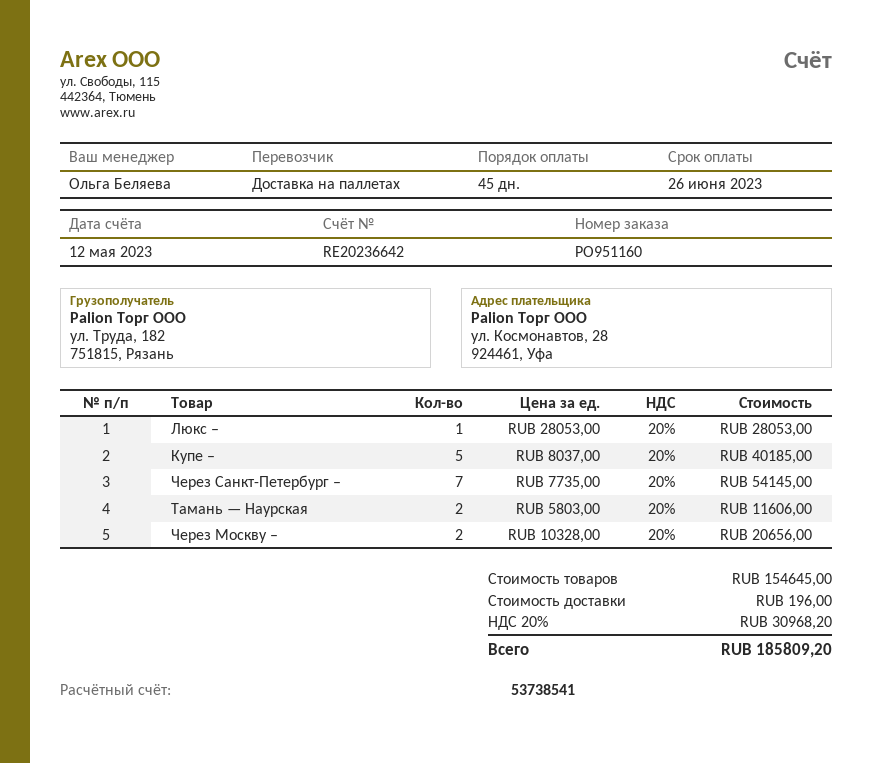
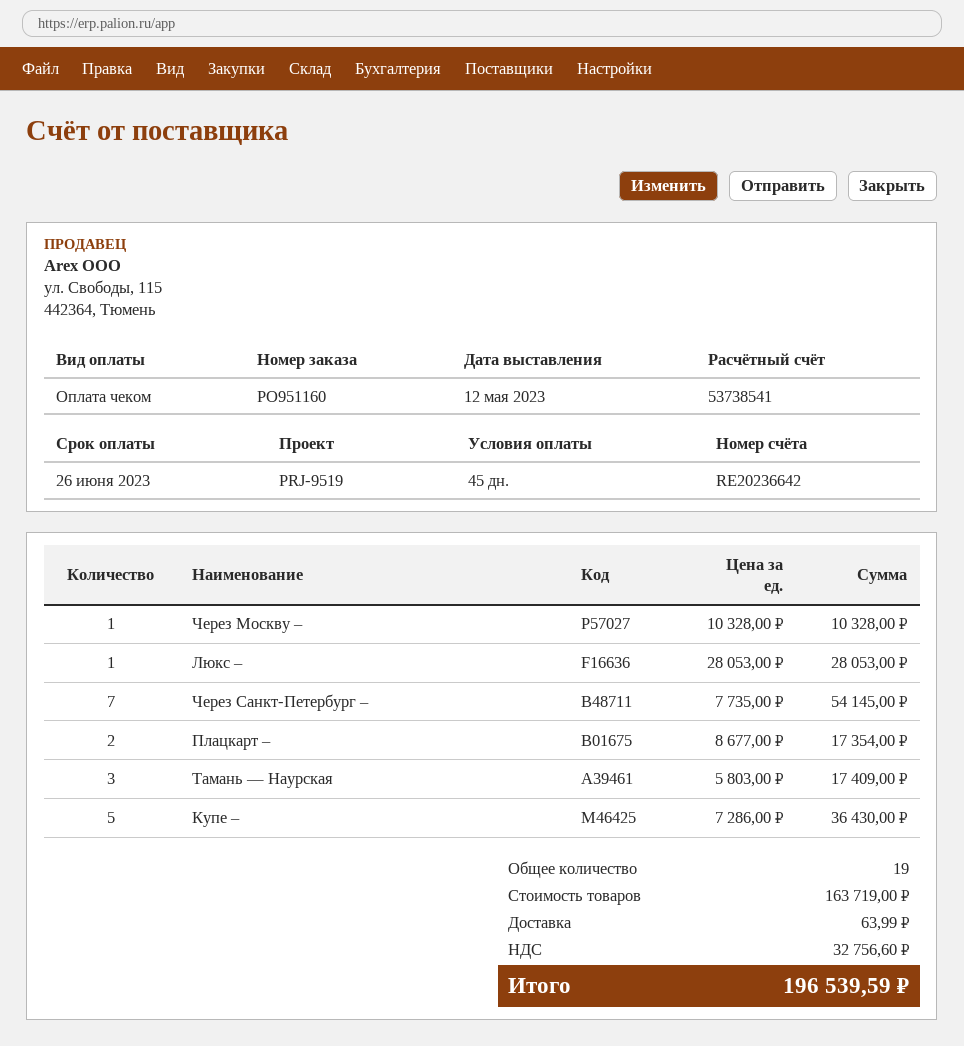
Купе –: 5 x 8037.00 = 40185.00 -> 5 x 7286.00 = 36430.00
Тамань — Наурская: 2 x 5803.00 = 11606.00 -> 3 x 5803.00 = 17409.00
Через Москву –: 2 x 10328.00 = 20656.00 -> 1 x 10328.00 = 10328.00
Плацкарт –: none -> 2 x 8677.00 = 17354.00
subtotal: 154645.00 -> 163719.00
shipping: 196.00 -> 63.99
tax: 30968.20 -> 32756.60
total: 185809.20 -> 196539.59

